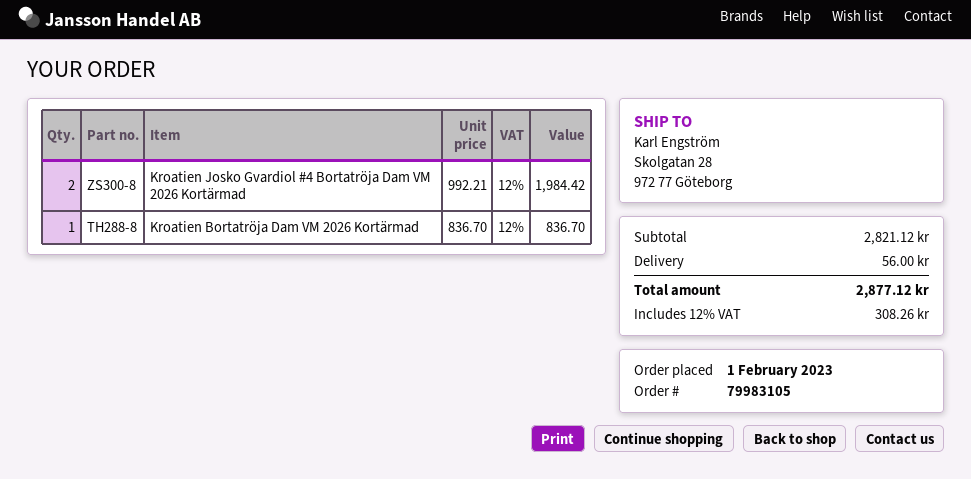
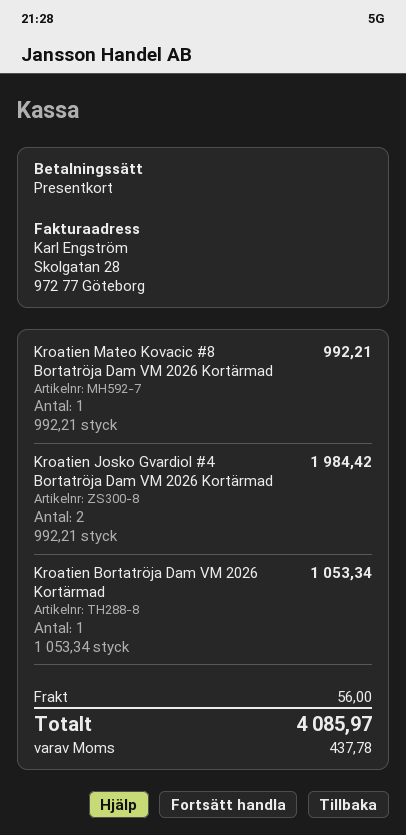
Kroatien Bortatröja Dam VM 2026 Kortärmad: 1 x 836.70 = 836.70 -> 1 x 1053.34 = 1053.34
Kroatien Mateo Kovacic #8 Bortatröja Dam VM 2026 Kortärmad: none -> 1 x 992.21 = 992.21
tax: 308.26 -> 437.78
total: 2877.12 -> 4085.97

